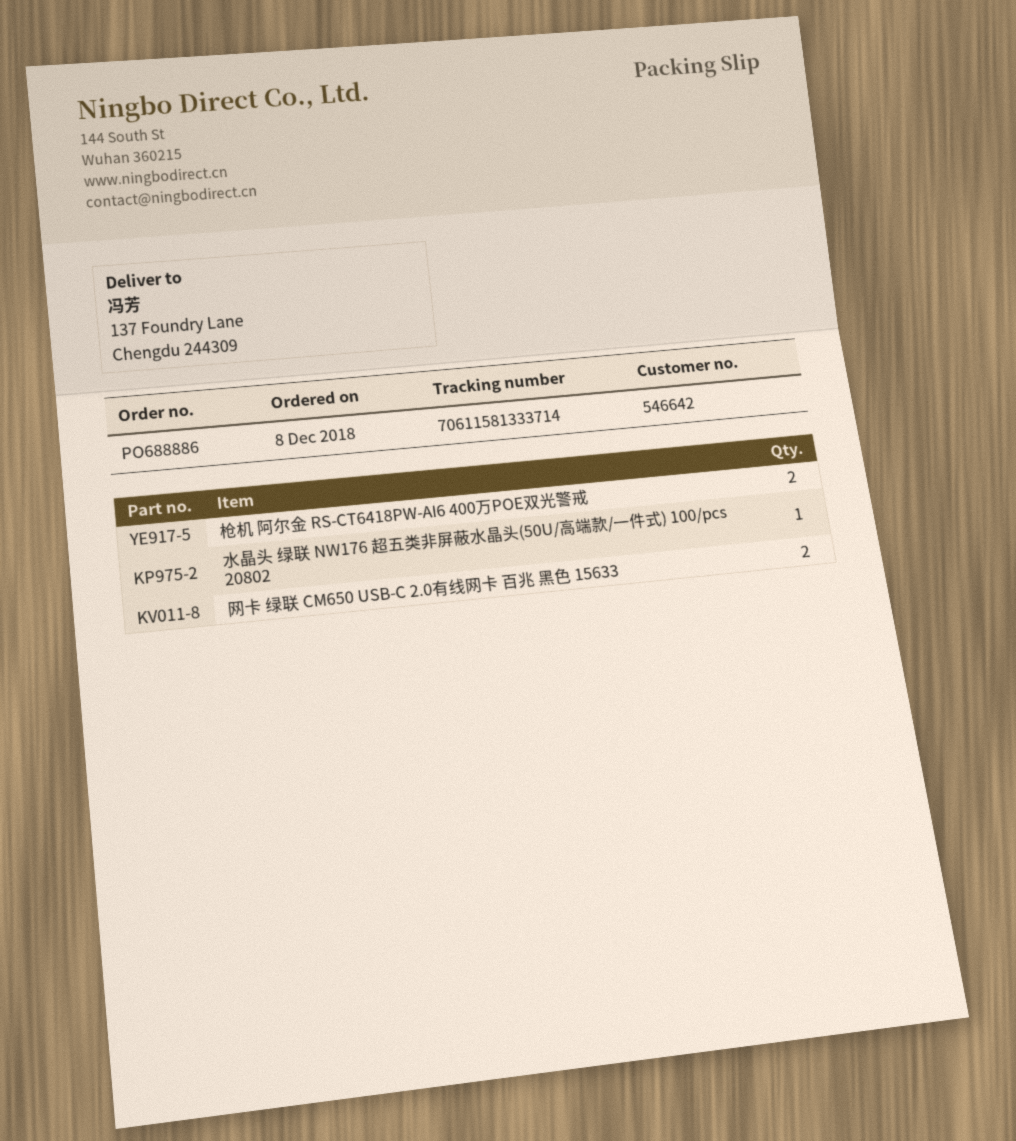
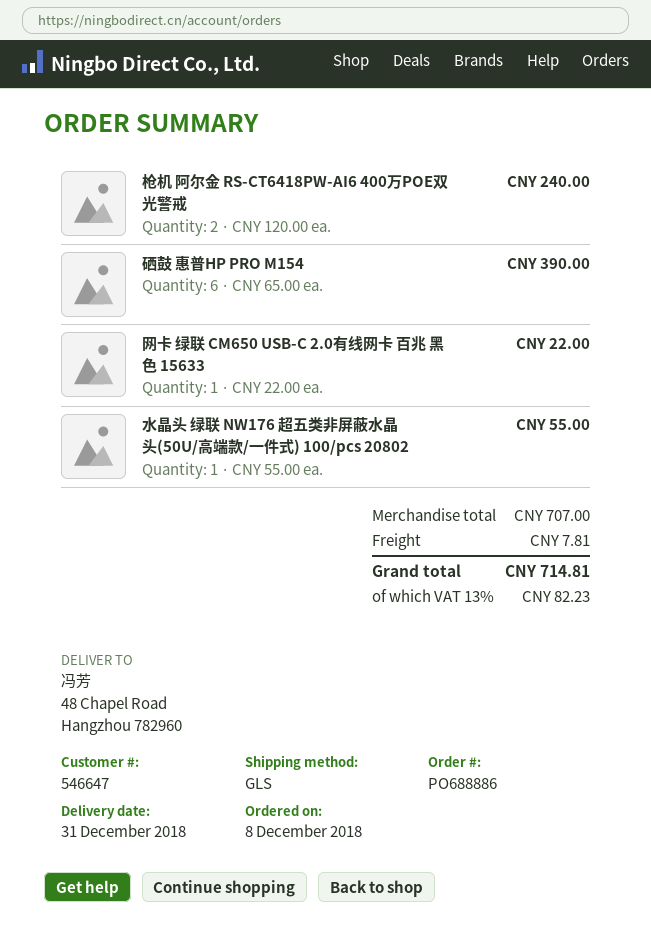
customer number: 546642 -> 546647
ship to: 137 Foundry Lane, Chengdu 244309 -> 48 Chapel Road, Hangzhou 782960
网卡 绿联 CM650 USB-C 2.0有线网卡 百兆 黑色 15633: 2 -> 1
硒鼓 惠普HP PRO M154: none -> 6

